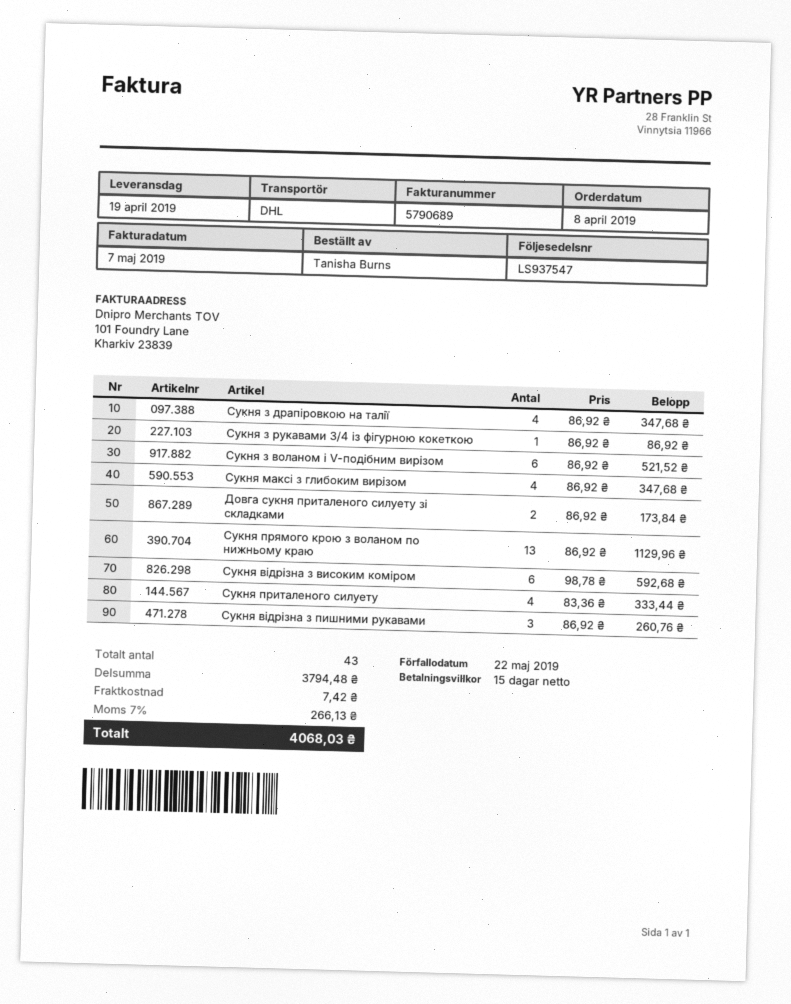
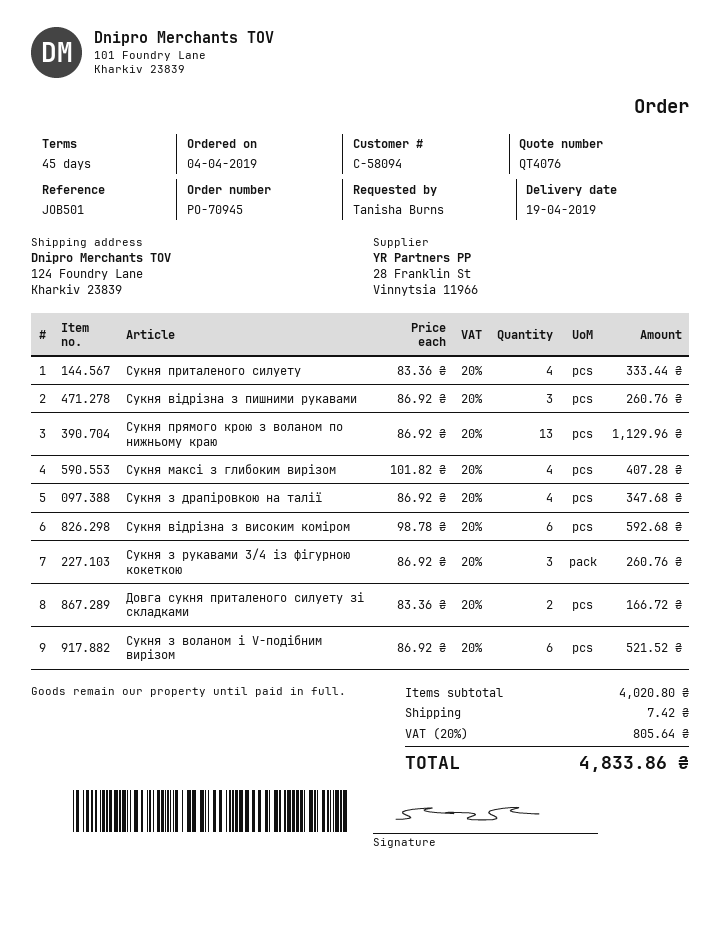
order date: 2019-04-08 -> 2019-04-04
payment terms: 15 days -> 45 days
Сукня з рукавами 3/4 із фігурною кокеткою: 1 x 86.92 = 86.92 -> 3 x 86.92 = 260.76
Сукня максі з глибоким вирізом: 4 x 86.92 = 347.68 -> 4 x 101.82 = 407.28
Довга сукня приталеного силуету зі складками: 2 x 86.92 = 173.84 -> 2 x 83.36 = 166.72
subtotal: 3794.48 -> 4020.80
tax: 7% = 266.13 -> 20% = 805.64
total: 4068.03 -> 4833.86

